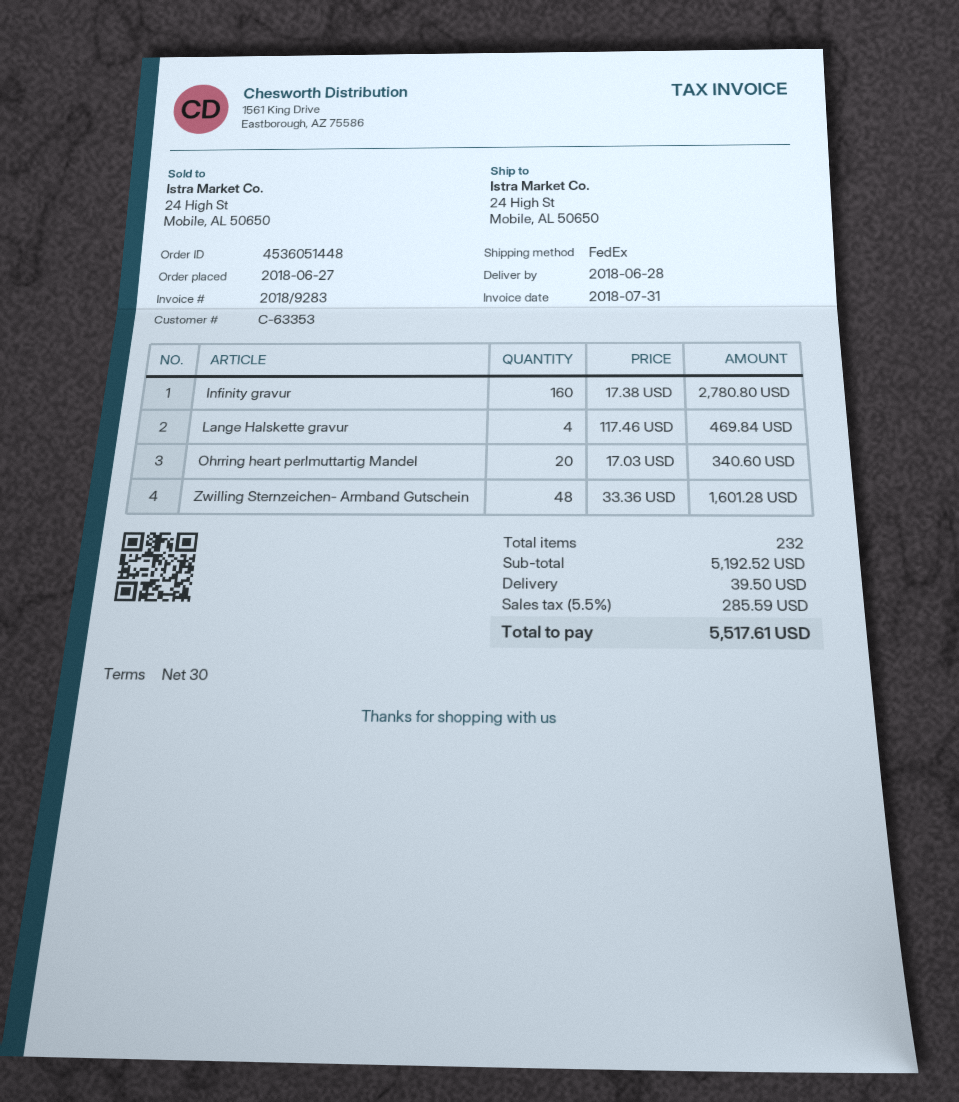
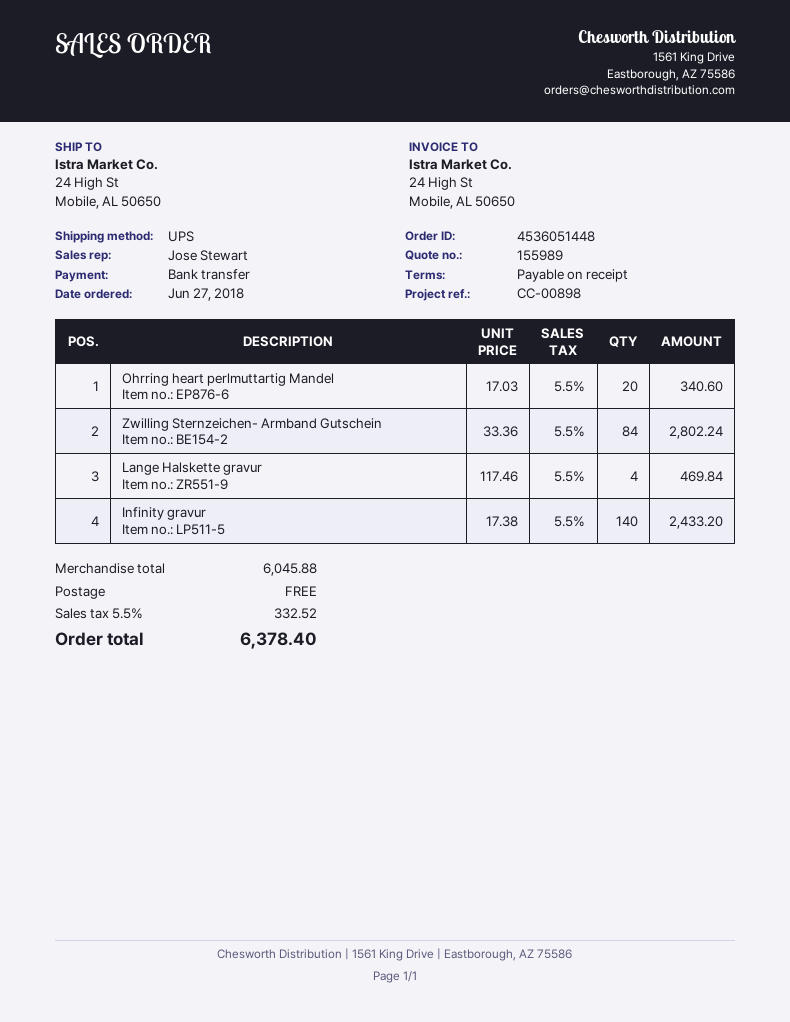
payment terms: 30 days -> on receipt
shipping method: FedEx -> UPS
Infinity gravur: 160 x 17.38 = 2780.80 -> 140 x 17.38 = 2433.20
Zwilling Sternzeichen- Armband Gutschein: 48 x 33.36 = 1601.28 -> 84 x 33.36 = 2802.24
subtotal: 5192.52 -> 6045.88
shipping: 39.50 -> 0.00
tax: 5.5% = 285.59 -> 5.5% = 332.52
total: 5517.61 -> 6378.40

